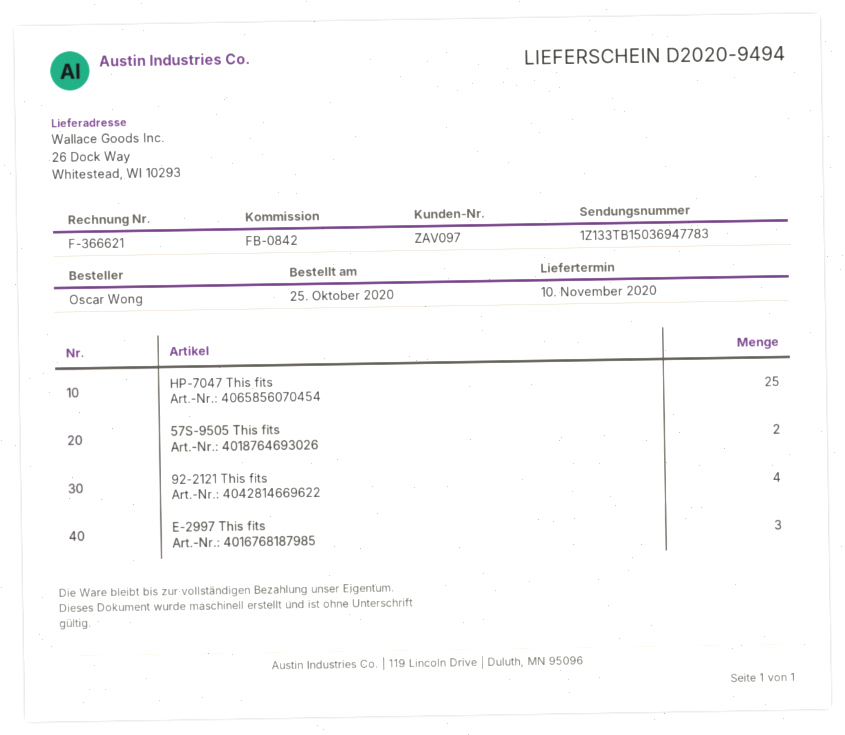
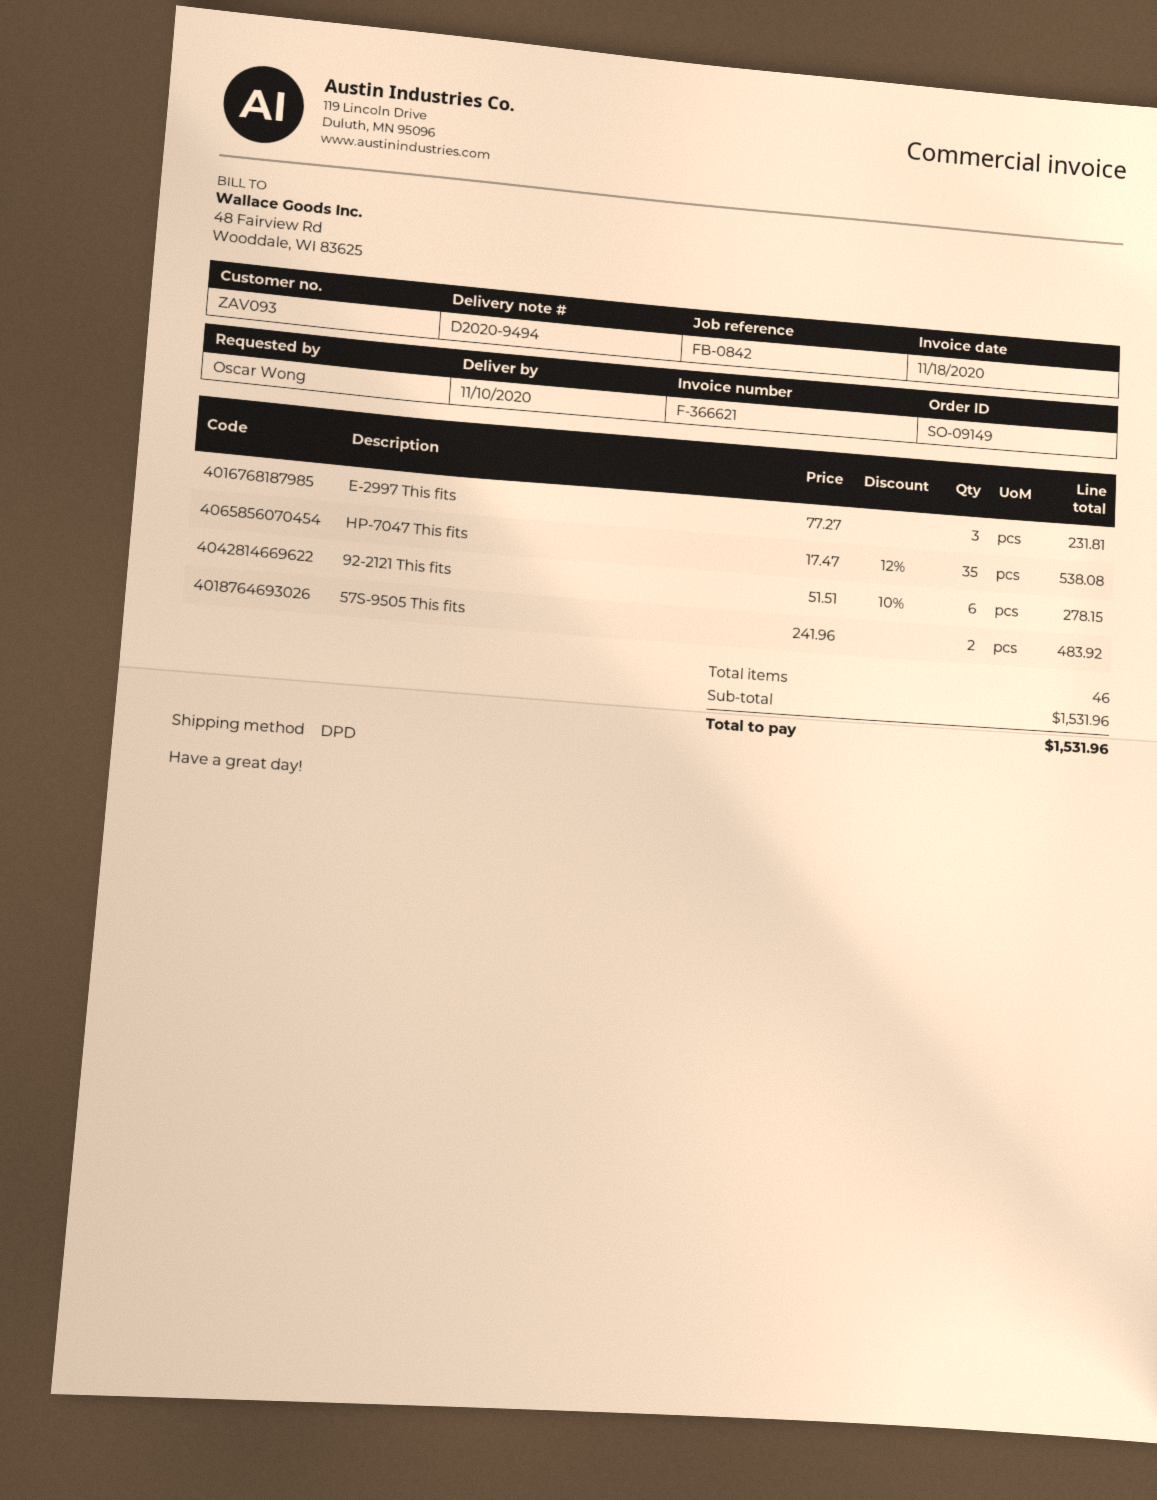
customer number: ZAV097 -> ZAV093
HP-7047 This fits: 25 -> 35
92-2121 This fits: 4 -> 6

